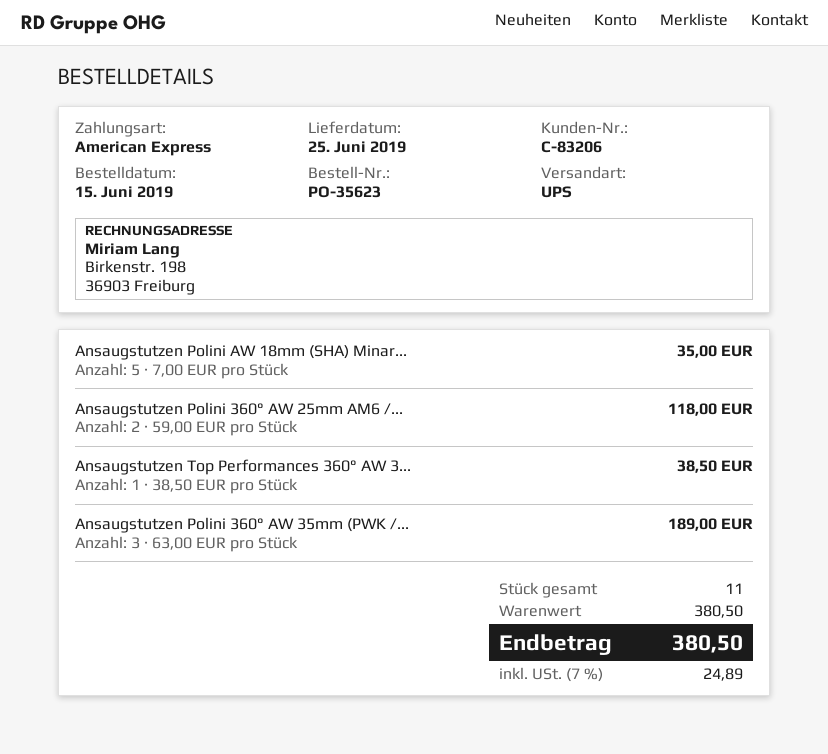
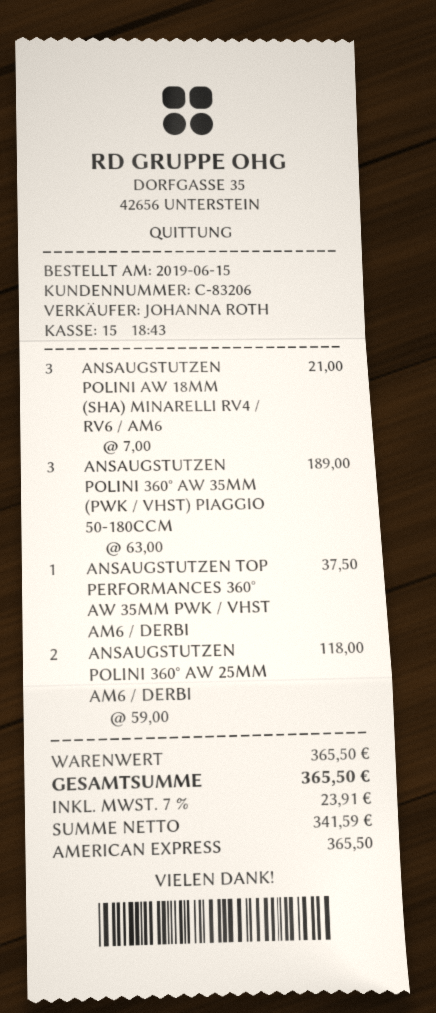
Ansaugstutzen Polini AW 18mm (SHA) Minar...: 5 x 7.00 = 35.00 -> 3 x 7.00 = 21.00
Ansaugstutzen Top Performances 360° AW 3...: 1 x 38.50 = 38.50 -> 1 x 37.50 = 37.50
subtotal: 380.50 -> 365.50
tax: 7% = 24.89 -> 7% = 23.91
total: 380.50 -> 365.50

